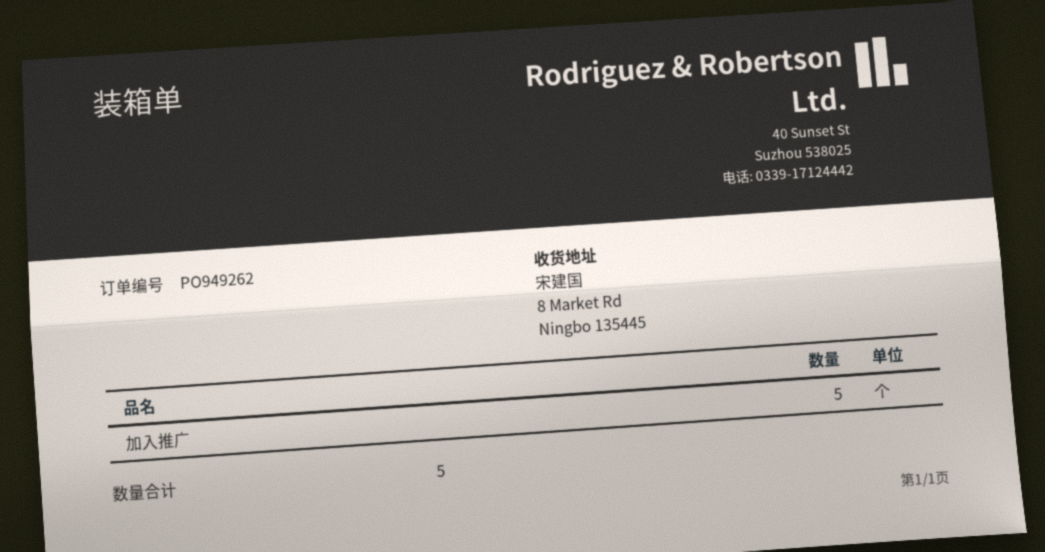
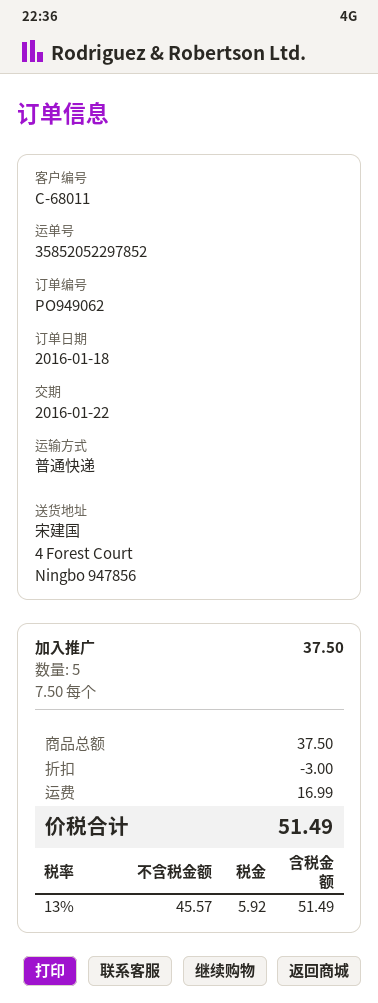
order number: PO949262 -> PO949062
ship to: 8 Market Rd, Ningbo 135445 -> 4 Forest Court, Ningbo 947856

